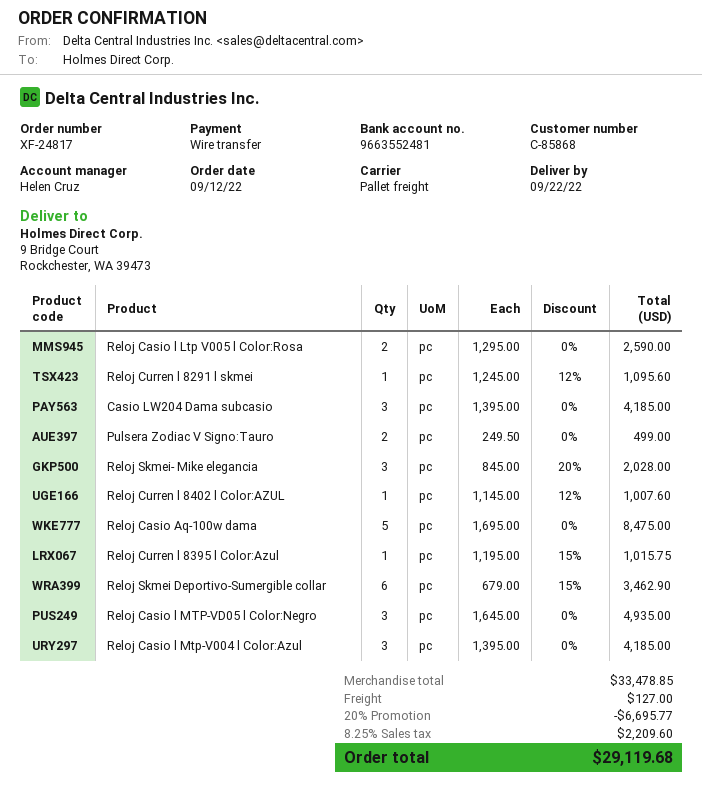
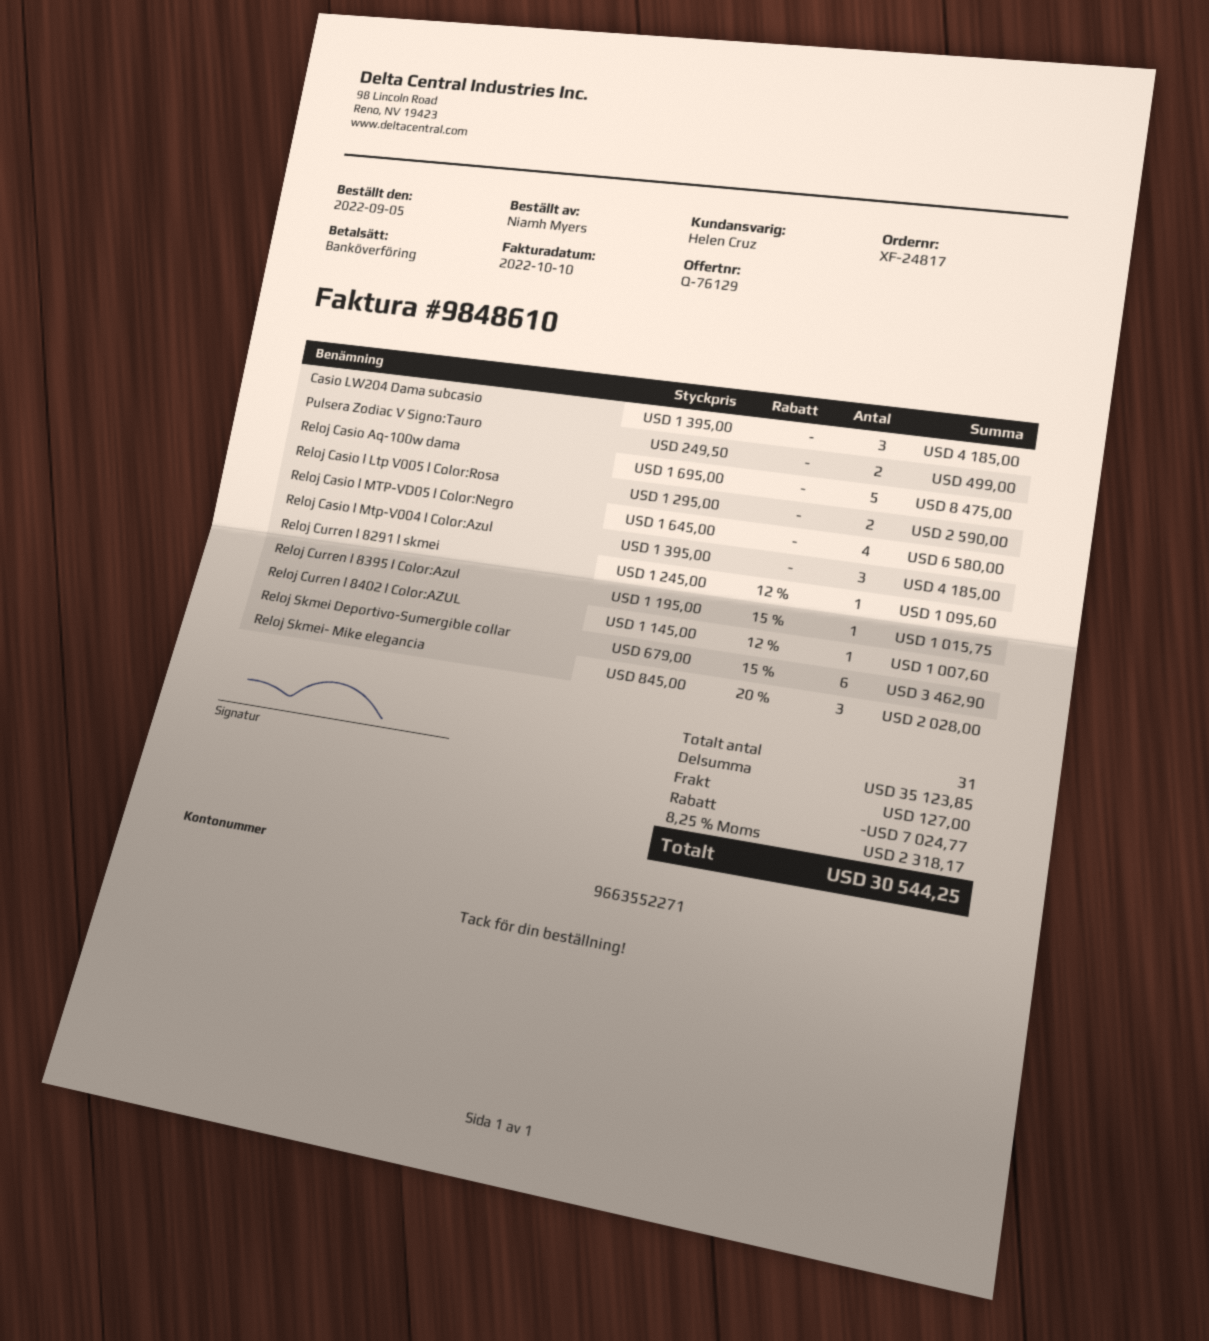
order date: 2022-09-12 -> 2022-09-05
bank account: 9663552481 -> 9663552271
Reloj Casio l MTP-VD05 l Color:Negro: 3 x 1645.00 = 4935.00 -> 4 x 1645.00 = 6580.00
subtotal: 33478.85 -> 35123.85
discount: 6695.77 -> 7024.77
tax: 8.25% = 2209.60 -> 8.25% = 2318.17
total: 29119.68 -> 30544.25

